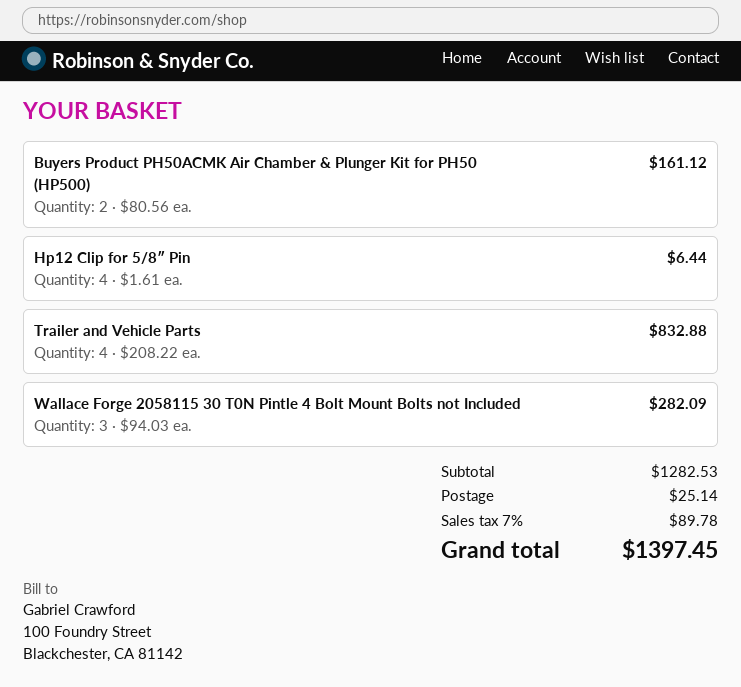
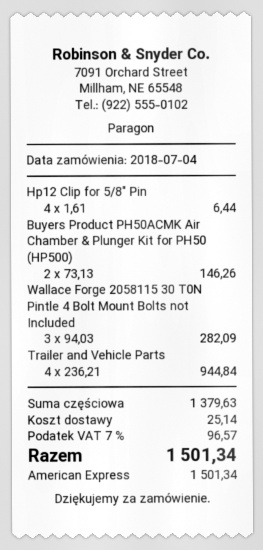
Buyers Product PH50ACMK Air Chamber & Plunger Kit for PH50 (HP500): 2 x 80.56 = 161.12 -> 2 x 73.13 = 146.26
Trailer and Vehicle Parts: 4 x 208.22 = 832.88 -> 4 x 236.21 = 944.84
subtotal: 1282.53 -> 1379.63
tax: 7% = 89.78 -> 7% = 96.57
total: 1397.45 -> 1501.34

